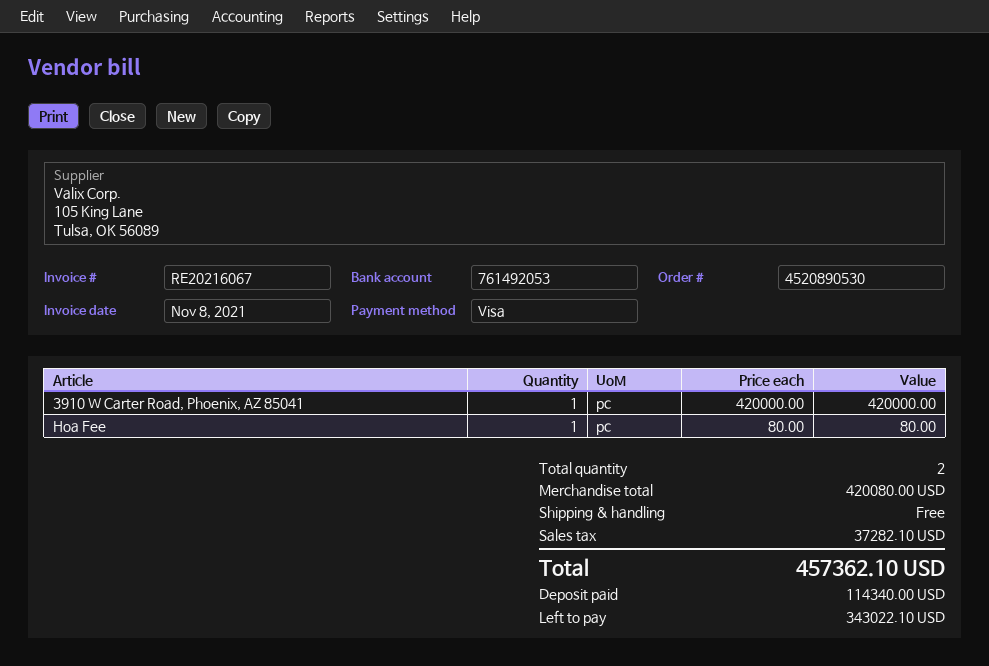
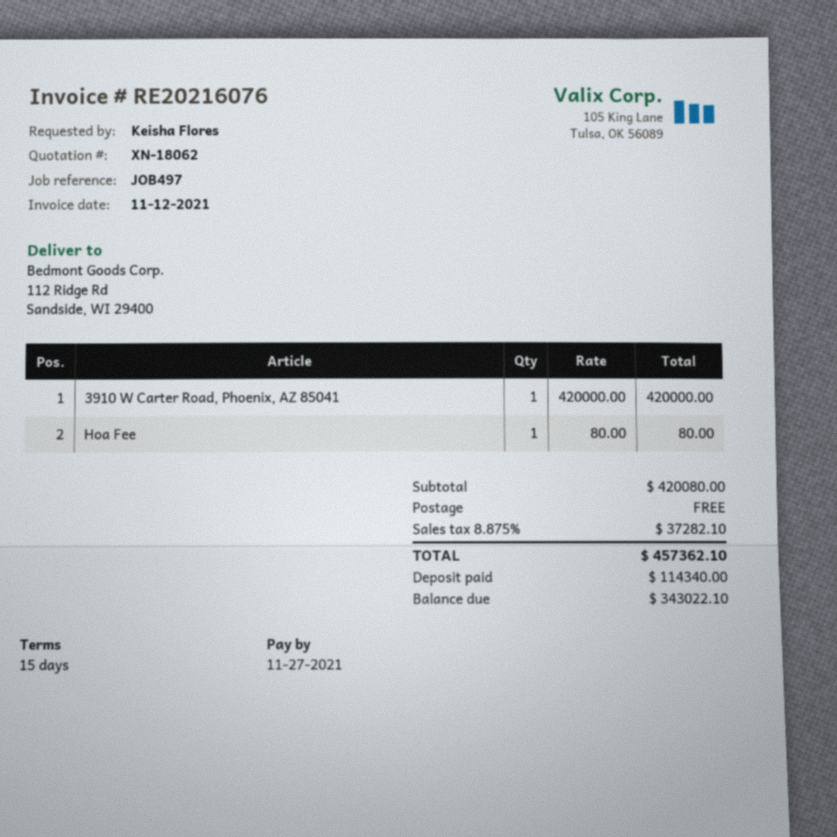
invoice number: RE20216067 -> RE20216076
invoice date: 2021-11-08 -> 2021-11-12

